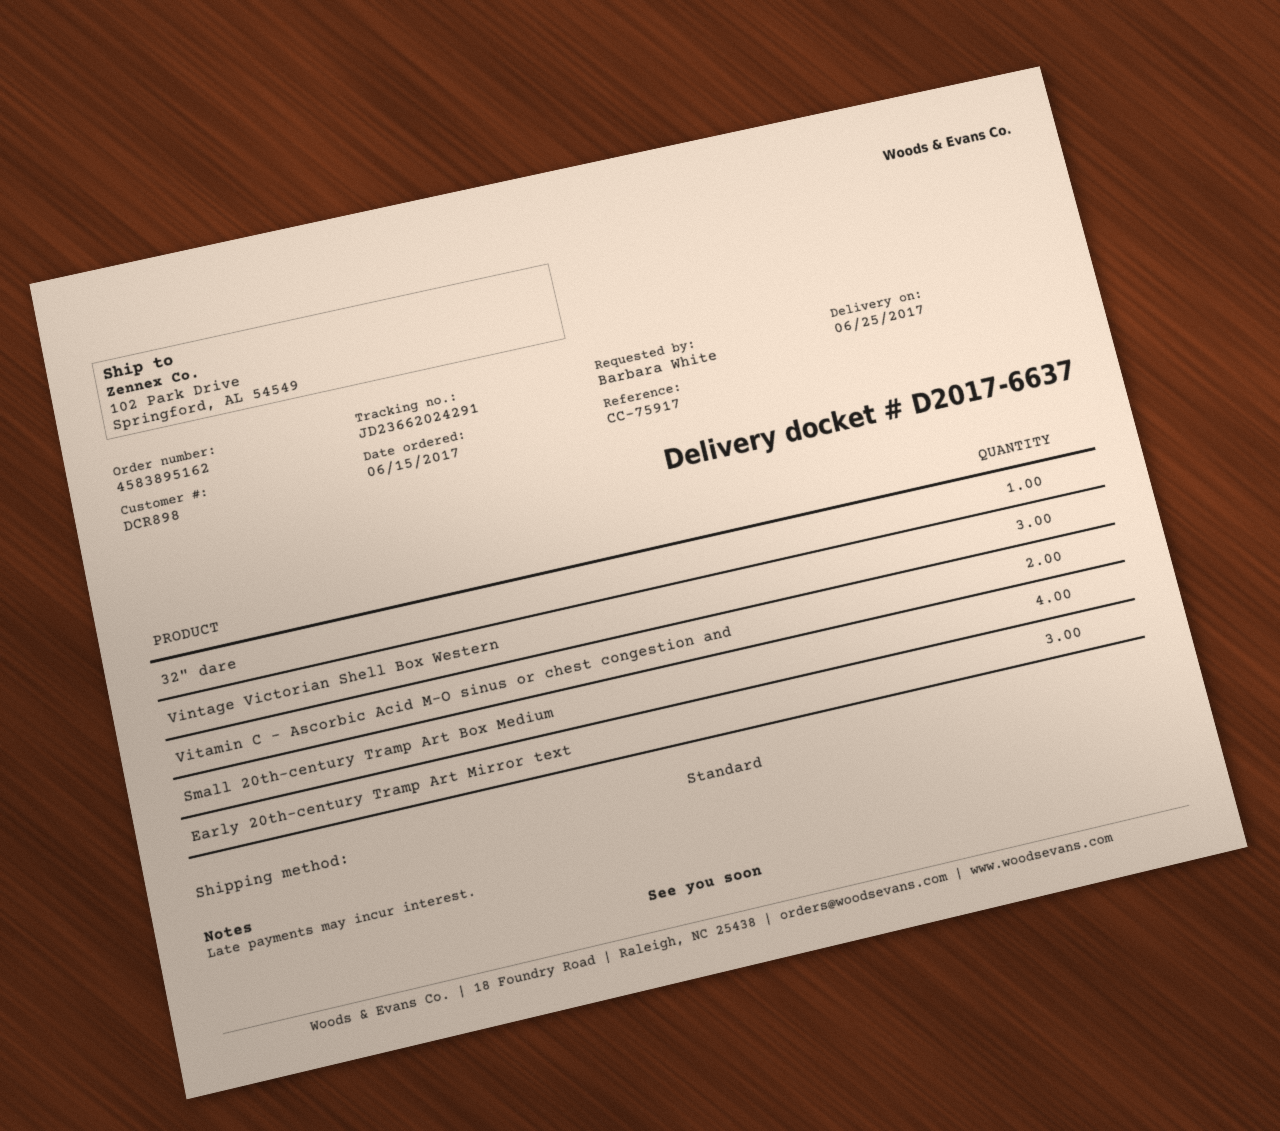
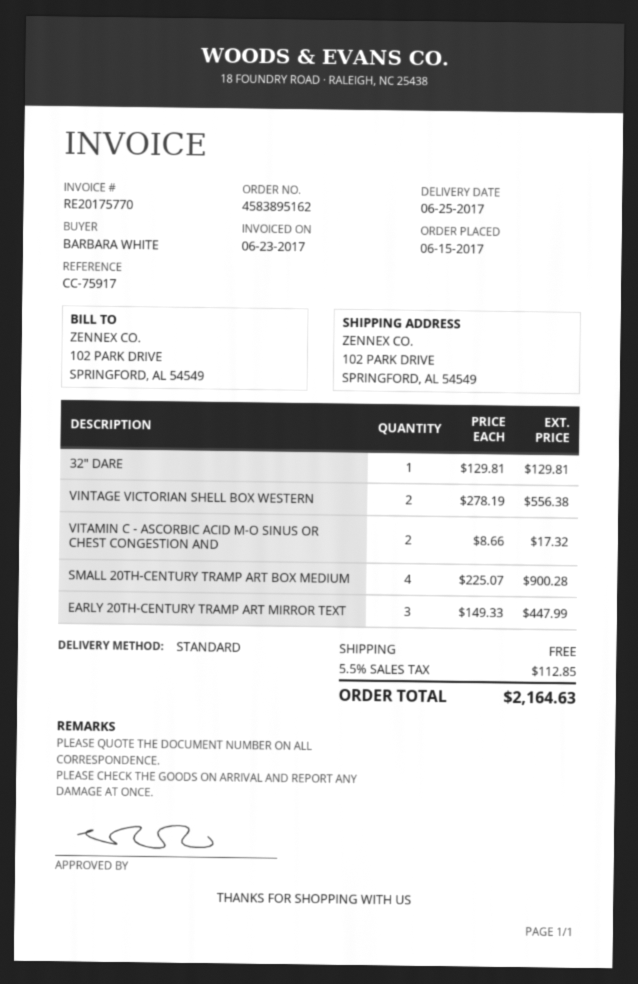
Vintage Victorian Shell Box Western: 3 -> 2

